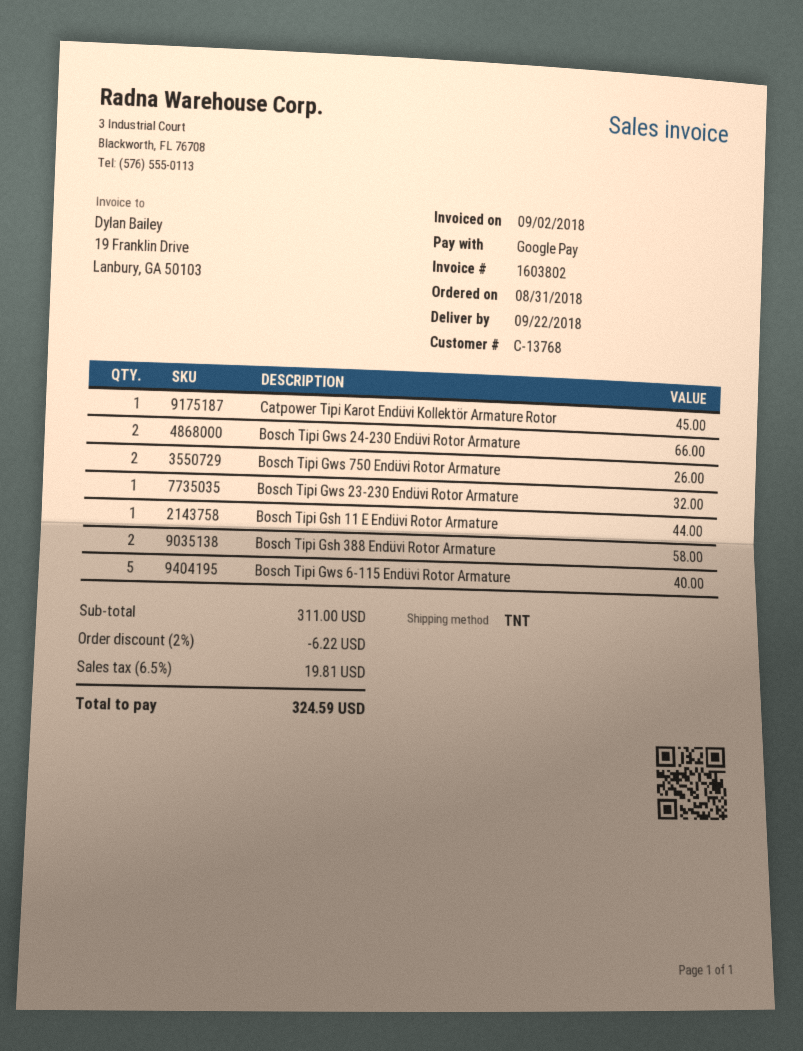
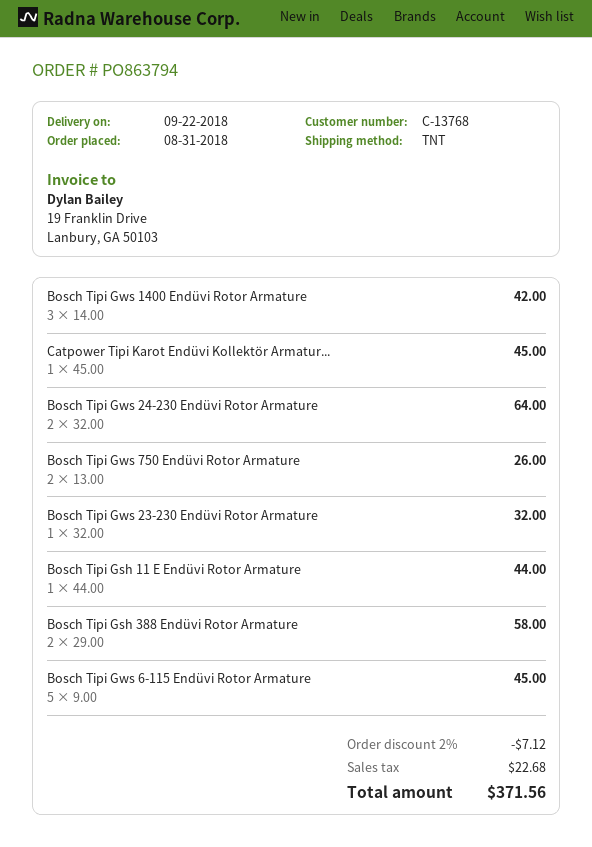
Bosch Tipi Gws 24-230 Endüvi Rotor Armature: 2 for 66.00 -> 2 for 64.00
Bosch Tipi Gws 6-115 Endüvi Rotor Armature: 5 for 40.00 -> 5 for 45.00
Bosch Tipi Gws 1400 Endüvi Rotor Armature: none -> 3 for 42.00
discount: 2% = 6.22 -> 2% = 7.12
tax: 19.81 -> 22.68
total: 324.59 -> 371.56

